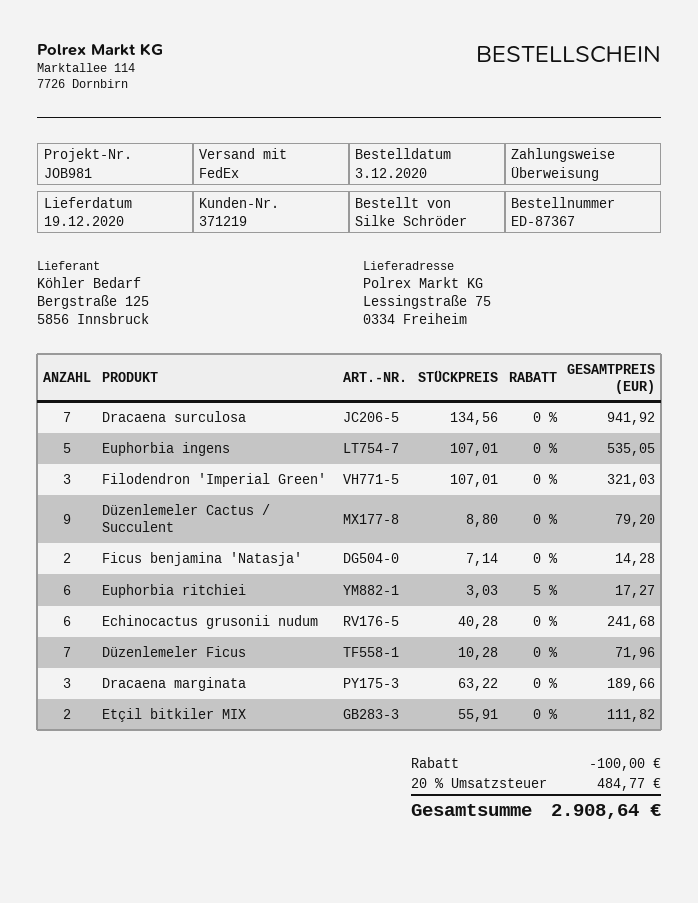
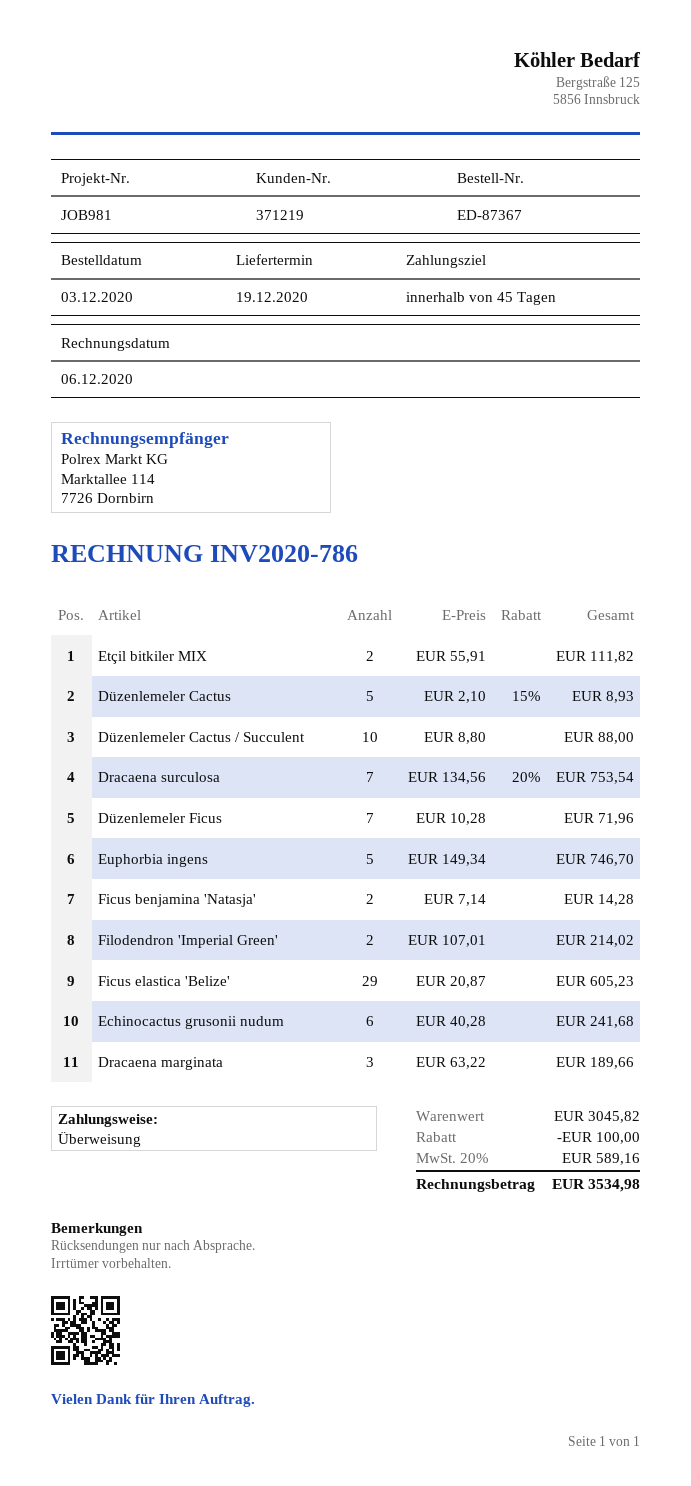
Dracaena surculosa: 7 x 134.56 = 941.92 -> 7 x 134.56 - 20% = 753.54
Euphorbia ingens: 5 x 107.01 = 535.05 -> 5 x 149.34 = 746.70
Filodendron 'Imperial Green': 3 x 107.01 = 321.03 -> 2 x 107.01 = 214.02
Düzenlemeler Cactus / Succulent: 9 x 8.80 = 79.20 -> 10 x 8.80 = 88.00
Euphorbia ritchiei: 6 x 3.03 - 5% = 17.27 -> none
Düzenlemeler Cactus: none -> 5 x 2.10 - 15% = 8.93
Ficus elastica 'Belize': none -> 29 x 20.87 = 605.23
tax: 20% = 484.77 -> 20% = 589.16
total: 2908.64 -> 3534.98

